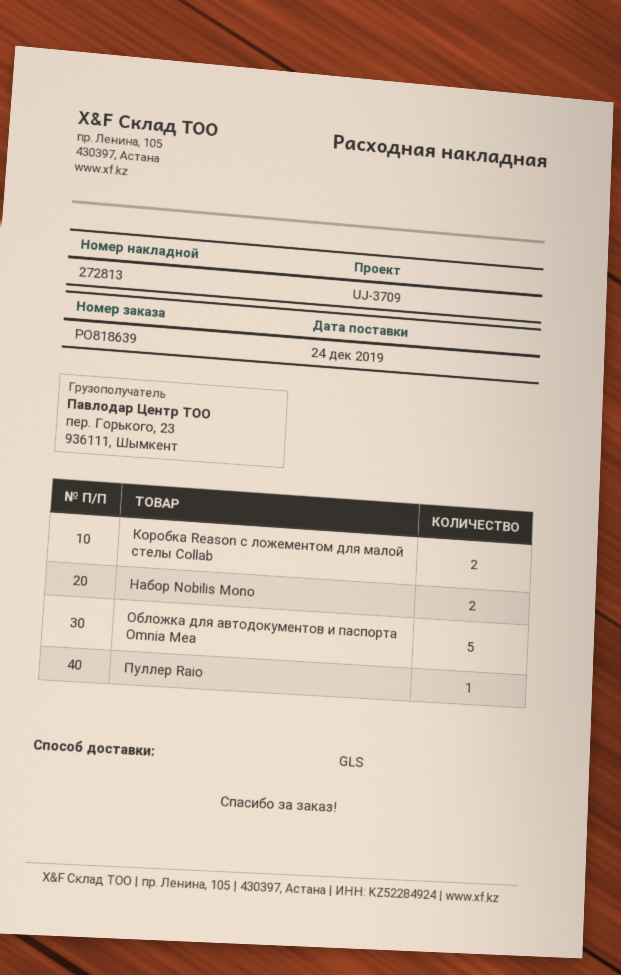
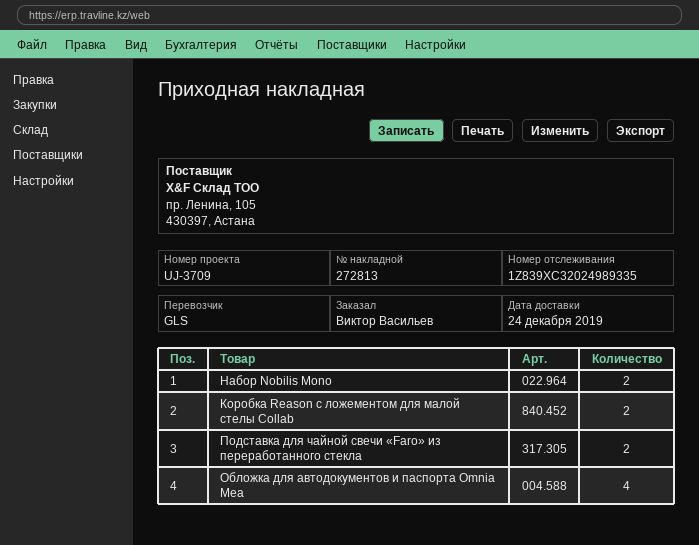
Обложка для автодокументов и паспорта Omnia Mea: 5 -> 4
Пуллер Raio: 1 -> none
Подставка для чайной свечи «Faro» из переработанного стекла: none -> 2

